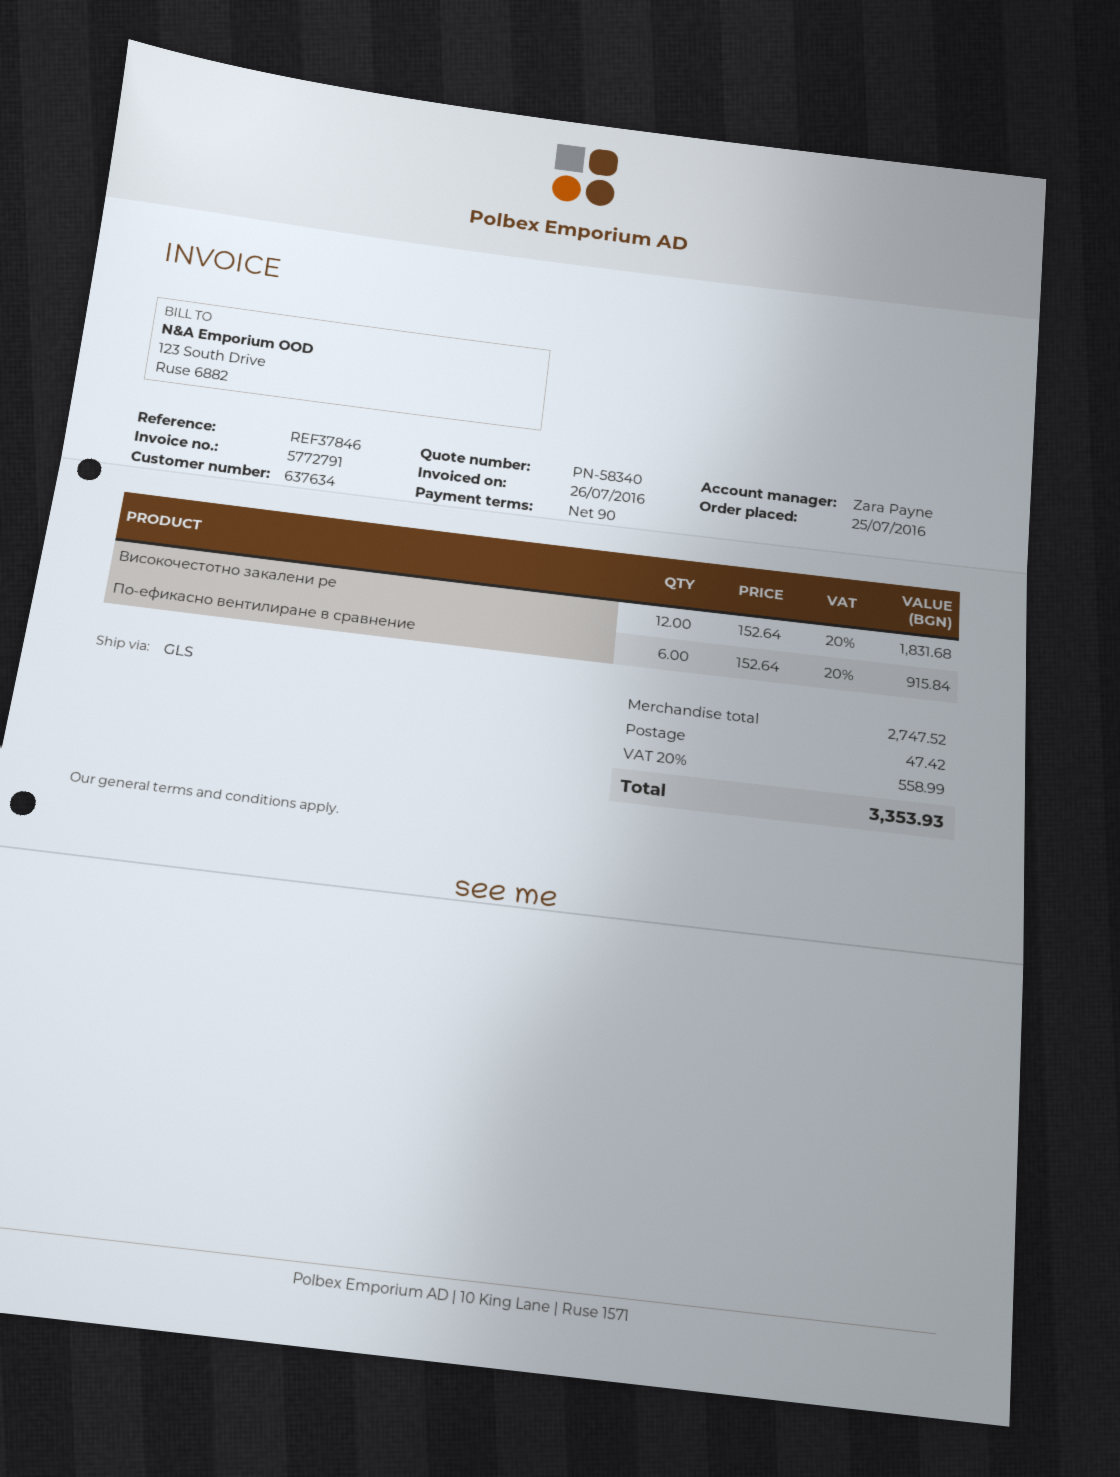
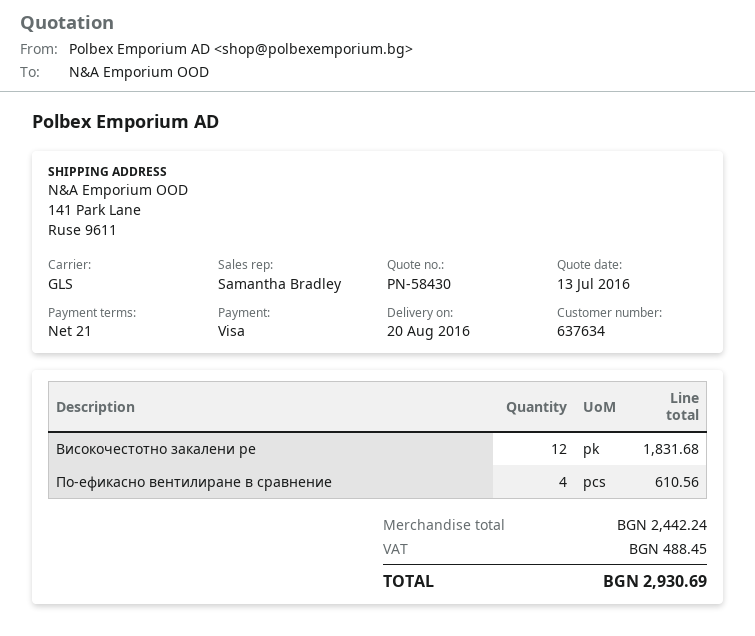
quote number: PN-58340 -> PN-58430
payment terms: 90 days -> 21 days
sales rep: Zara Payne -> Samantha Bradley
По-ефикасно вентилиране в сравнение: 6 for 915.84 -> 4 for 610.56
subtotal: 2747.52 -> 2442.24
shipping: 47.42 -> none
tax: 558.99 -> 488.45
total: 3353.93 -> 2930.69

